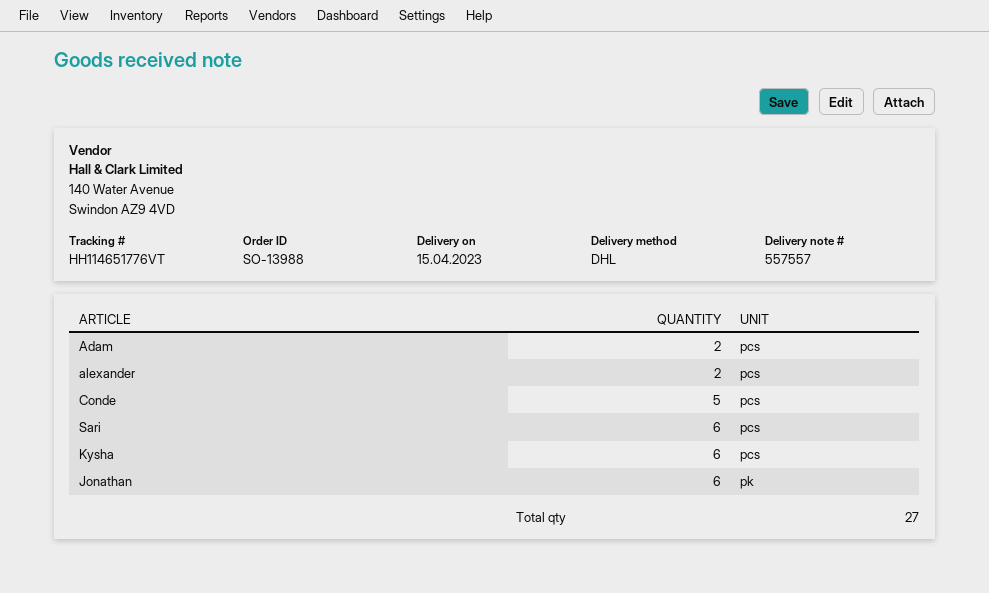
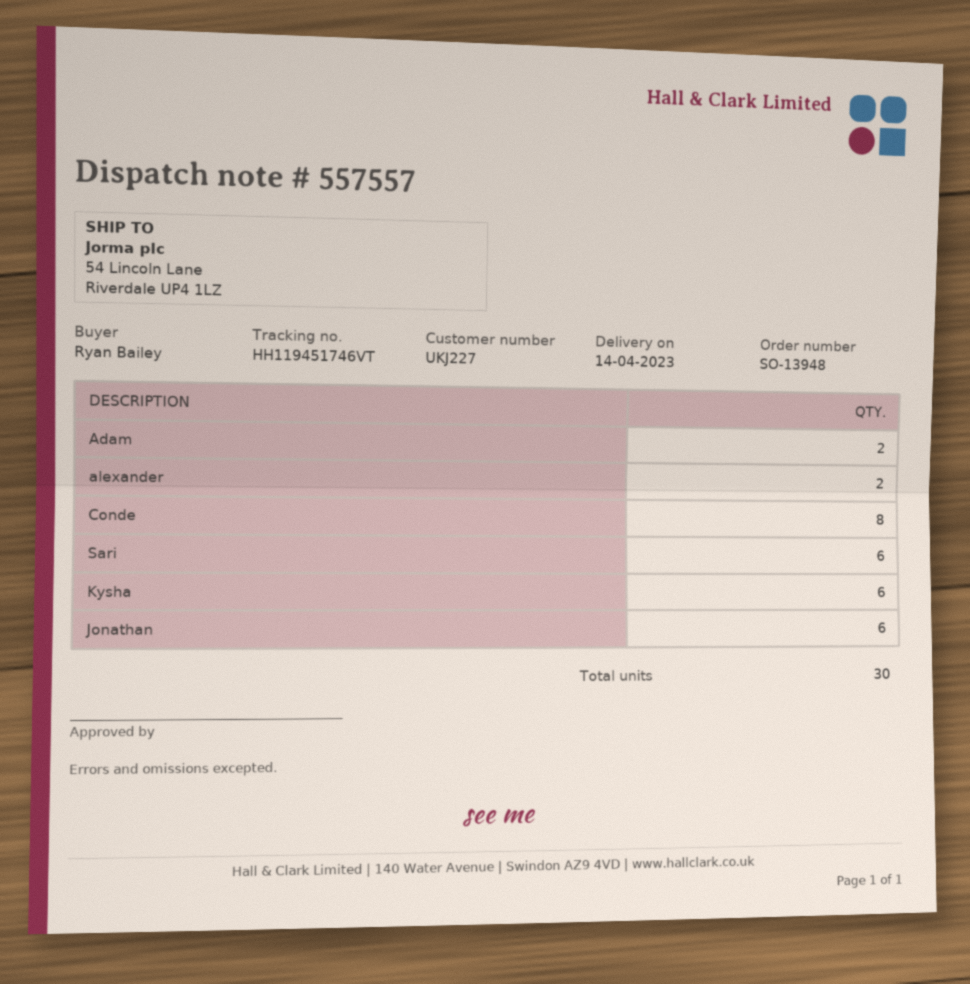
order number: SO-13988 -> SO-13948
delivery date: 2023-04-15 -> 2023-04-14
tracking number: HH114651776VT -> HH119451746VT
Conde: 5 -> 8
total quantity: 27 -> 30

